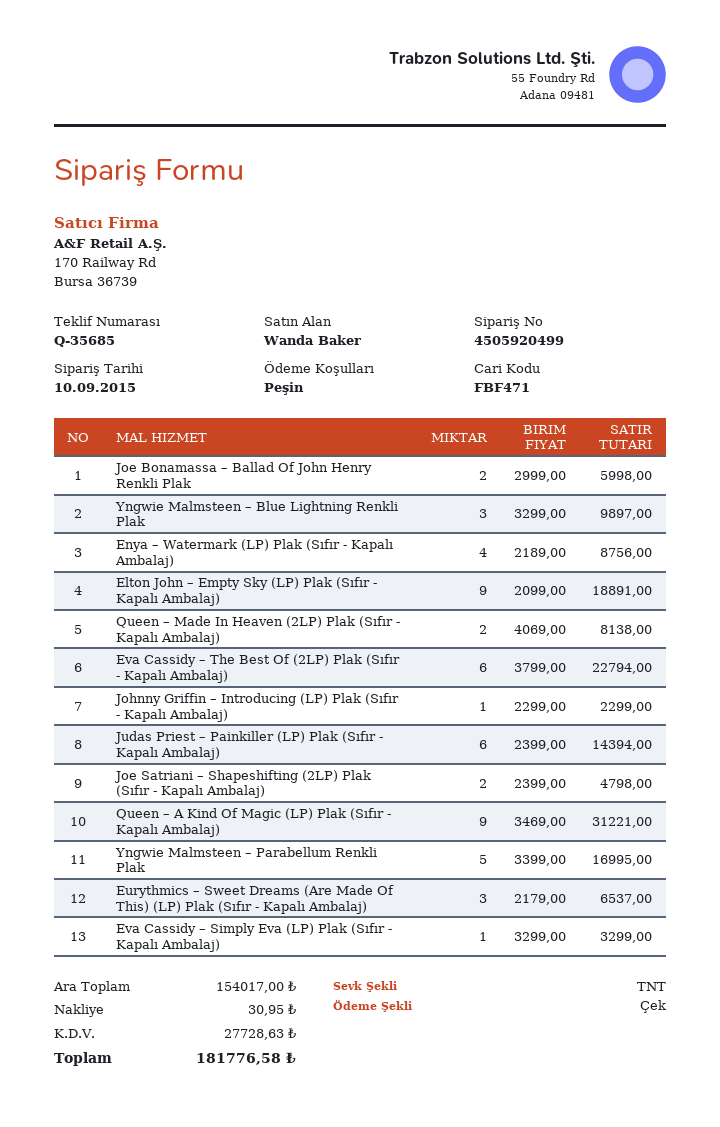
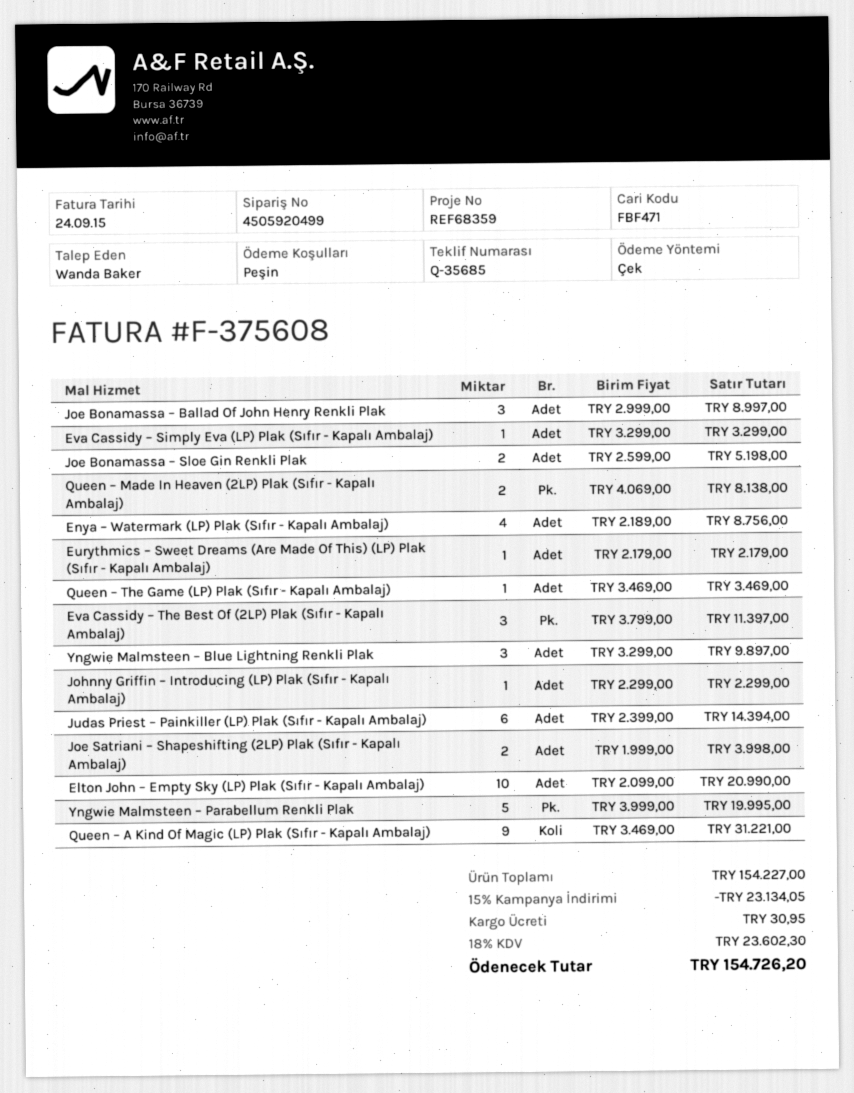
Joe Bonamassa – Ballad Of John Henry Renkli Plak: 2 x 2999.00 = 5998.00 -> 3 x 2999.00 = 8997.00
Elton John – Empty Sky (LP) Plak (Sıfır - Kapalı Ambalaj): 9 x 2099.00 = 18891.00 -> 10 x 2099.00 = 20990.00
Eva Cassidy – The Best Of (2LP) Plak (Sıfır - Kapalı Ambalaj): 6 x 3799.00 = 22794.00 -> 3 x 3799.00 = 11397.00
Joe Satriani – Shapeshifting (2LP) Plak (Sıfır - Kapalı Ambalaj): 2 x 2399.00 = 4798.00 -> 2 x 1999.00 = 3998.00
Yngwie Malmsteen – Parabellum Renkli Plak: 5 x 3399.00 = 16995.00 -> 5 x 3999.00 = 19995.00
Eurythmics – Sweet Dreams (Are Made Of This) (LP) Plak (Sıfır - Kapalı Ambalaj): 3 x 2179.00 = 6537.00 -> 1 x 2179.00 = 2179.00
Joe Bonamassa – Sloe Gin Renkli Plak: none -> 2 x 2599.00 = 5198.00
Queen – The Game (LP) Plak (Sıfır - Kapalı Ambalaj): none -> 1 x 3469.00 = 3469.00
subtotal: 154017.00 -> 154227.00
discount: none -> 15% = 23134.05
tax: 27728.63 -> 23602.30
total: 181776.58 -> 154726.20

